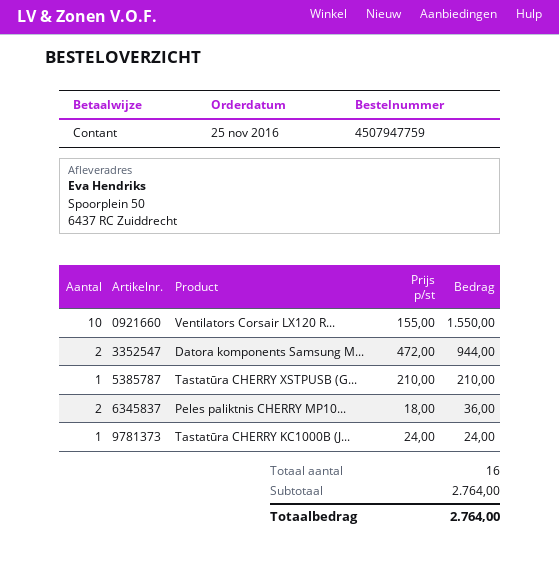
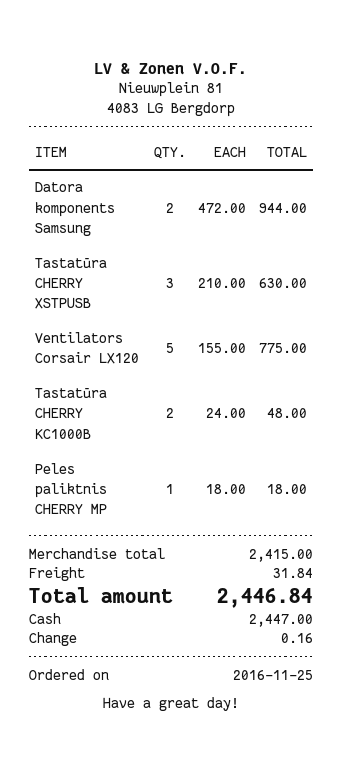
Ventilators Corsair LX120 R...: 10 x 155.00 = 1550.00 -> 5 x 155.00 = 775.00
Tastatūra CHERRY XSTPUSB (G...: 1 x 210.00 = 210.00 -> 3 x 210.00 = 630.00
Peles paliktnis CHERRY MP10...: 2 x 18.00 = 36.00 -> 1 x 18.00 = 18.00
Tastatūra CHERRY KC1000B (J...: 1 x 24.00 = 24.00 -> 2 x 24.00 = 48.00
subtotal: 2764.00 -> 2415.00
shipping: none -> 31.84
total: 2764.00 -> 2446.84

